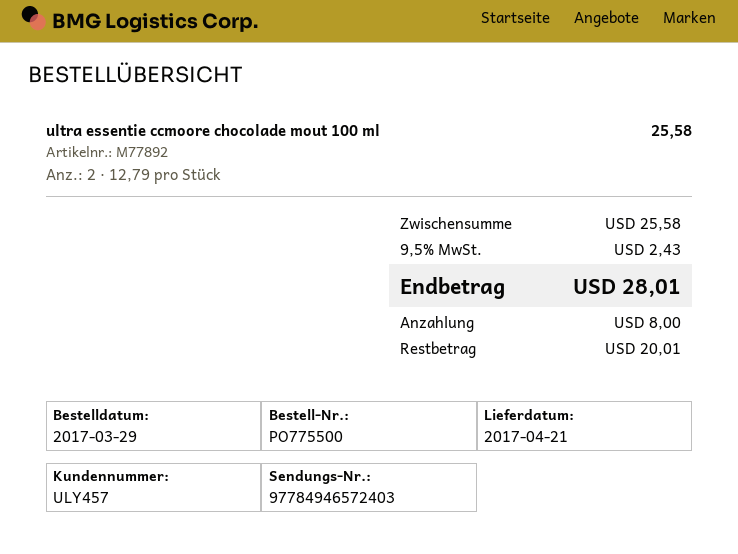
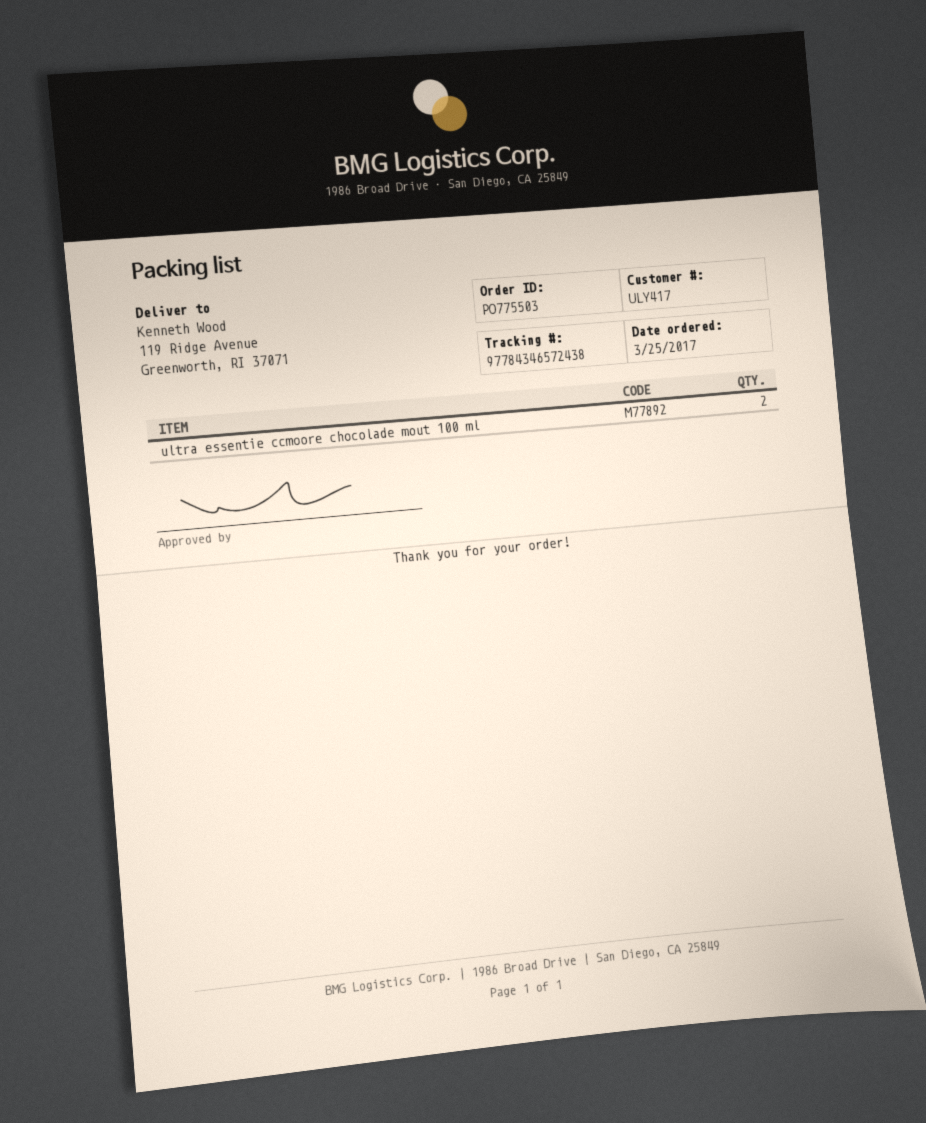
order number: PO775500 -> PO775503
order date: 2017-03-29 -> 2017-03-25
customer number: ULY457 -> ULY417
tracking number: 97784946572403 -> 97784346572438

